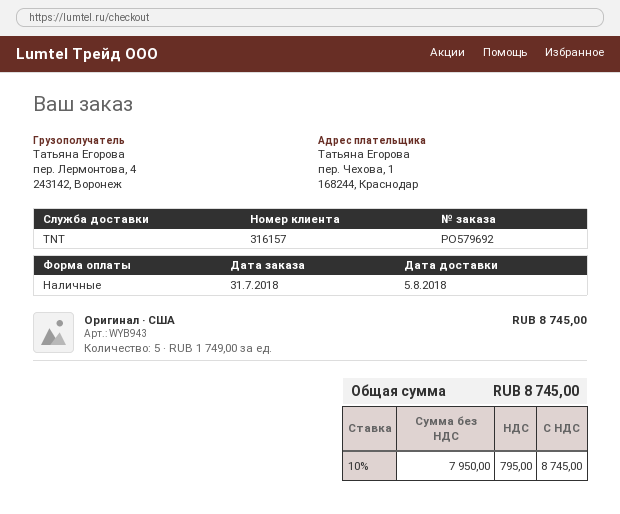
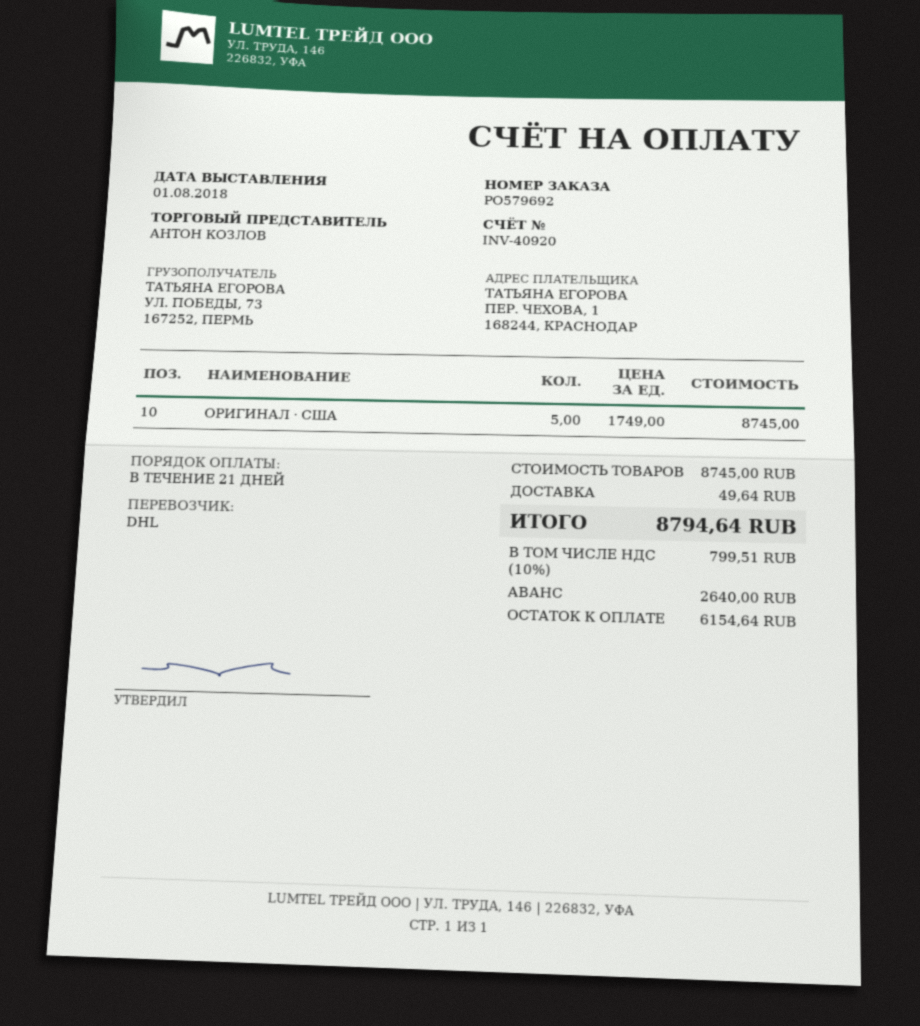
shipping method: TNT -> DHL
ship to: пер. Лермонтова, 4, 243142, Воронеж -> УЛ. ПОБЕДЫ, 73, 167252, ПЕРМЬ
shipping: none -> 49.64
tax: 10% = 795.00 -> 10% = 799.51
total: 8745.00 -> 8794.64

